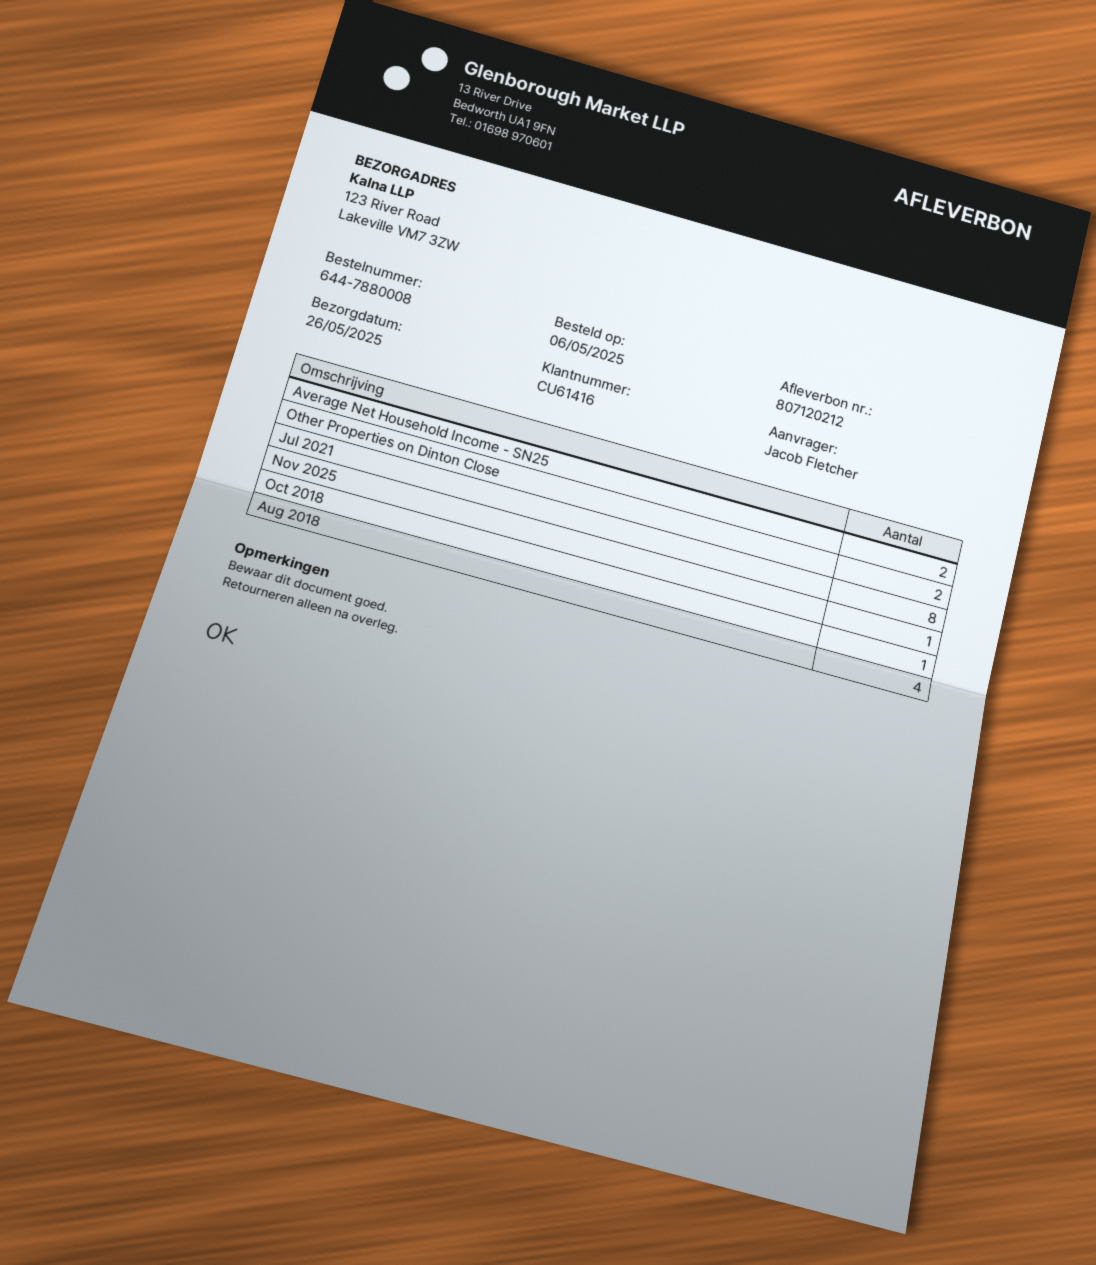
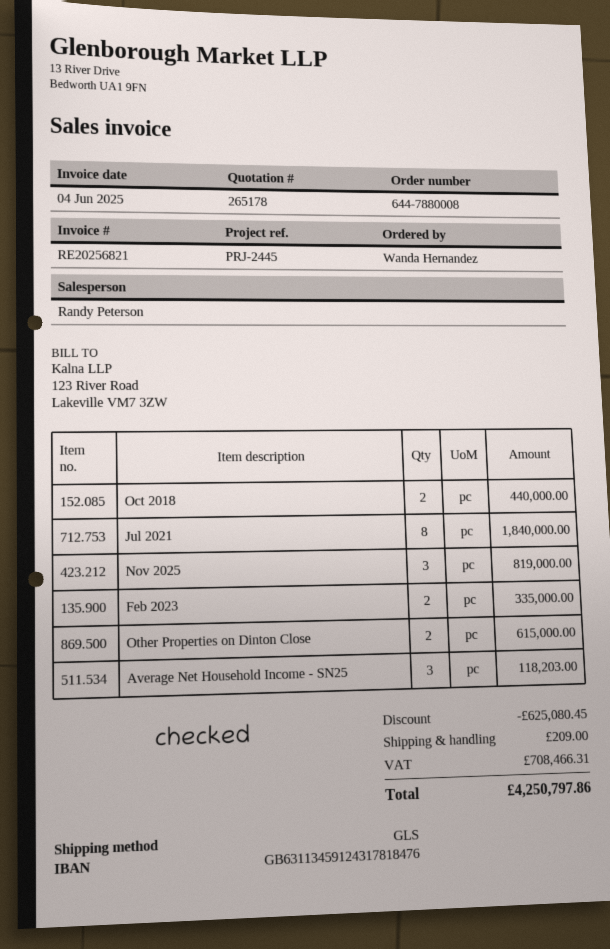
ordered by: Jacob Fletcher -> Wanda Hernandez
Average Net Household Income - SN25: 2 -> 3
Nov 2025: 1 -> 3
Oct 2018: 1 -> 2
Aug 2018: 4 -> none
Feb 2023: none -> 2

